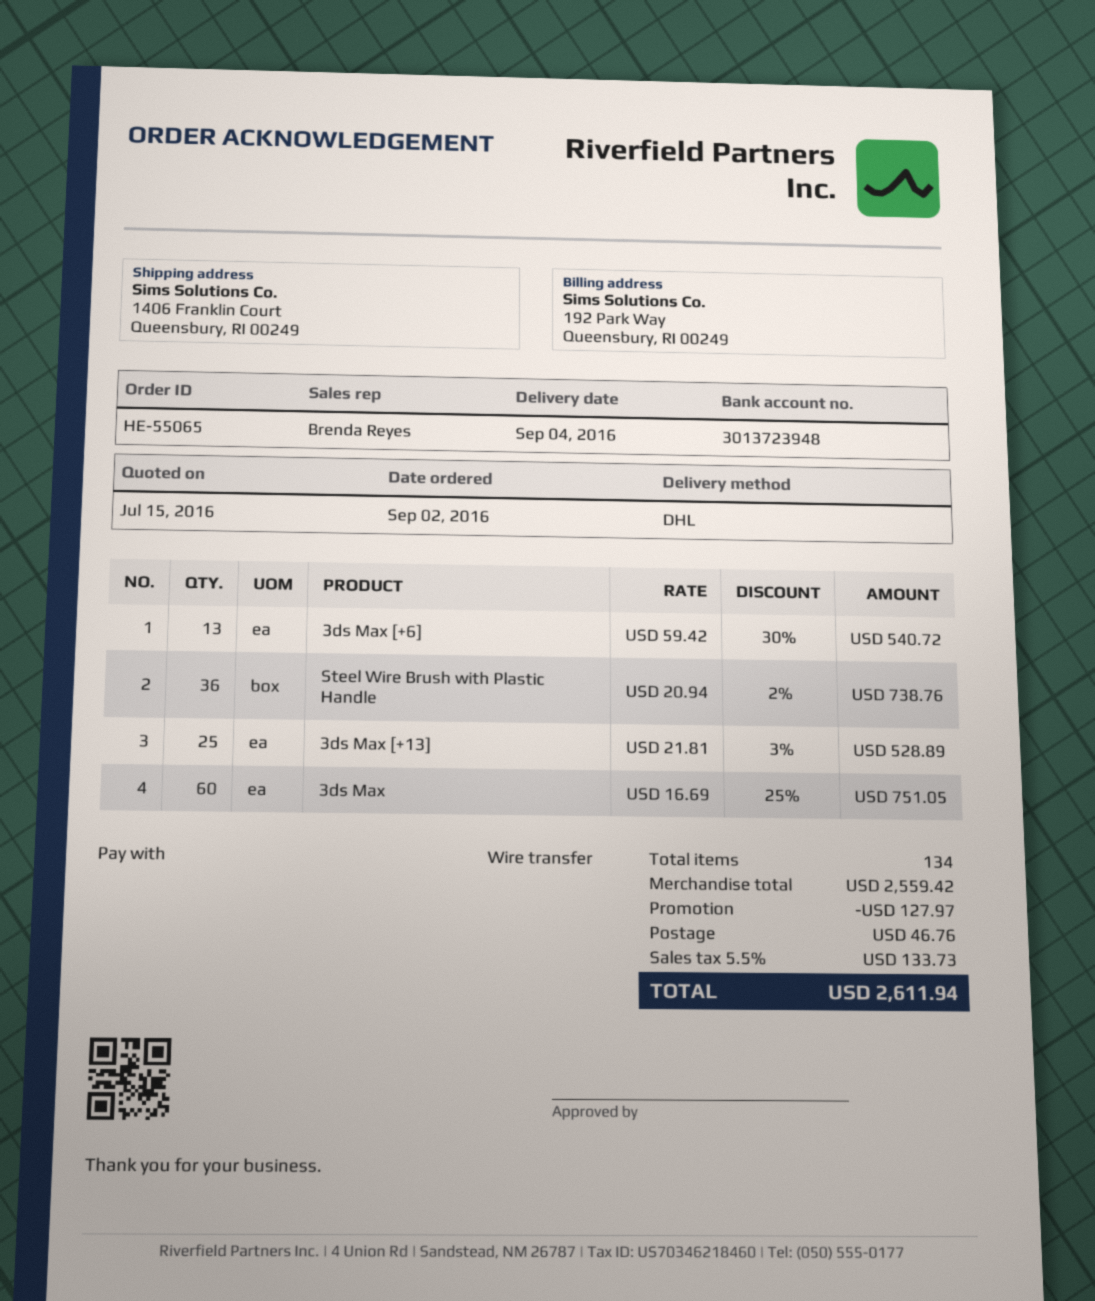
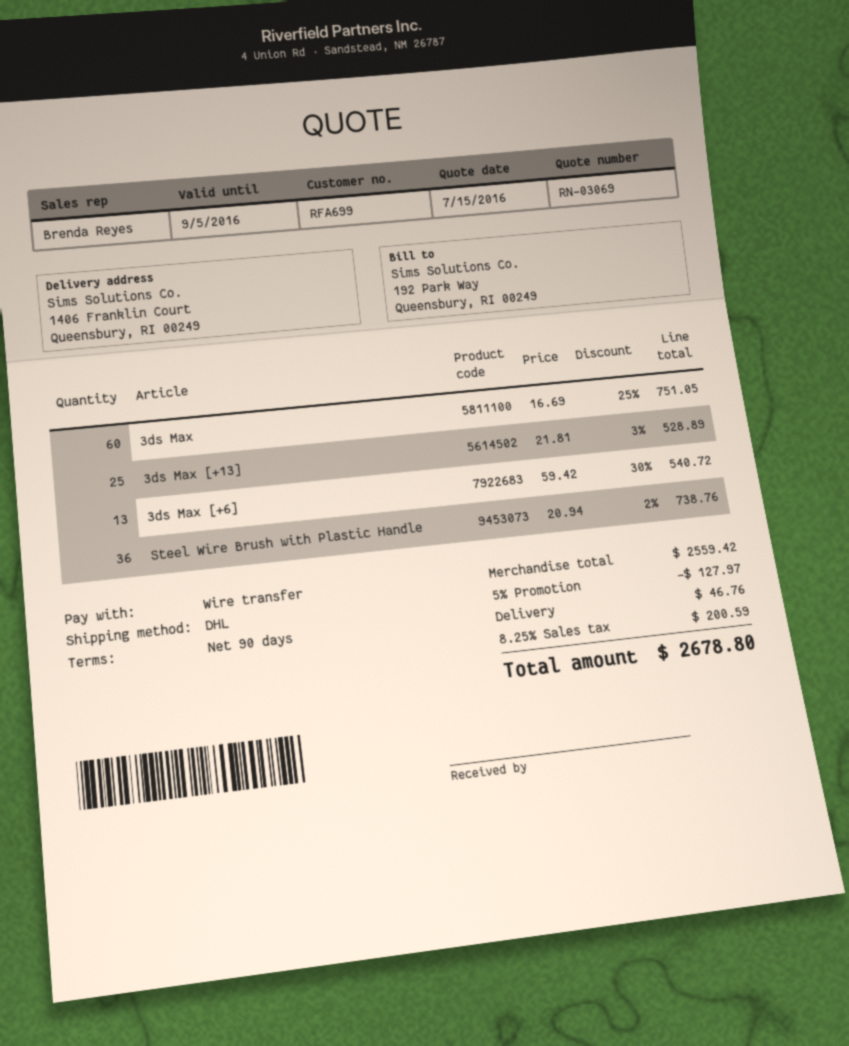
tax: 5.5% = 133.73 -> 8.25% = 200.59
total: 2611.94 -> 2678.80

